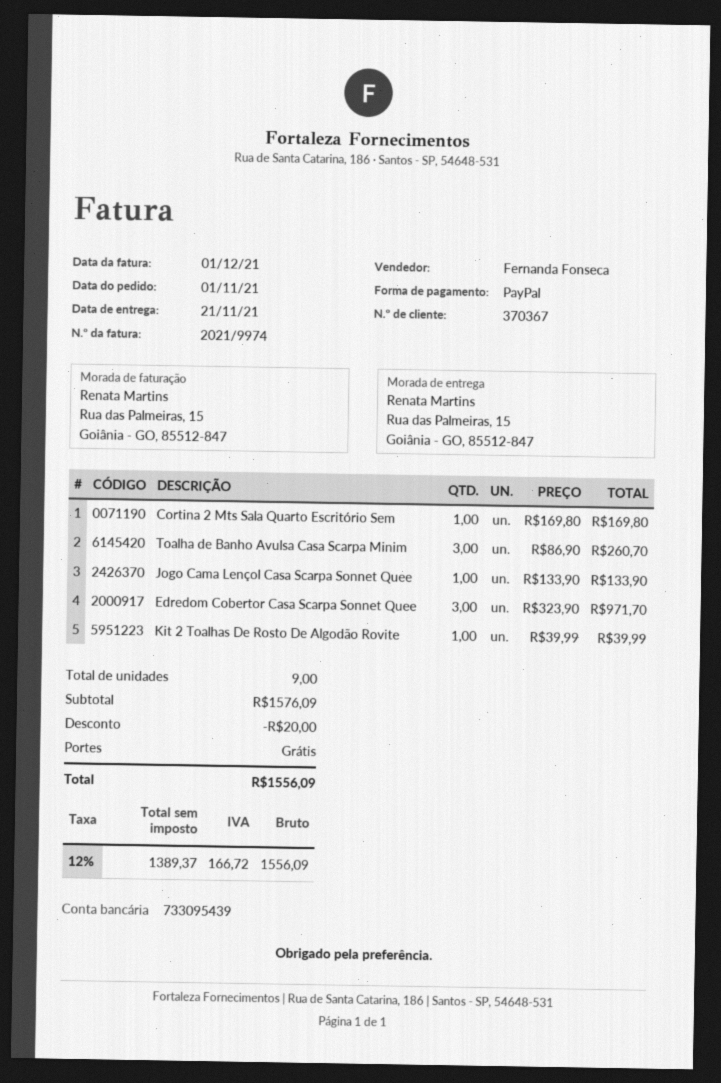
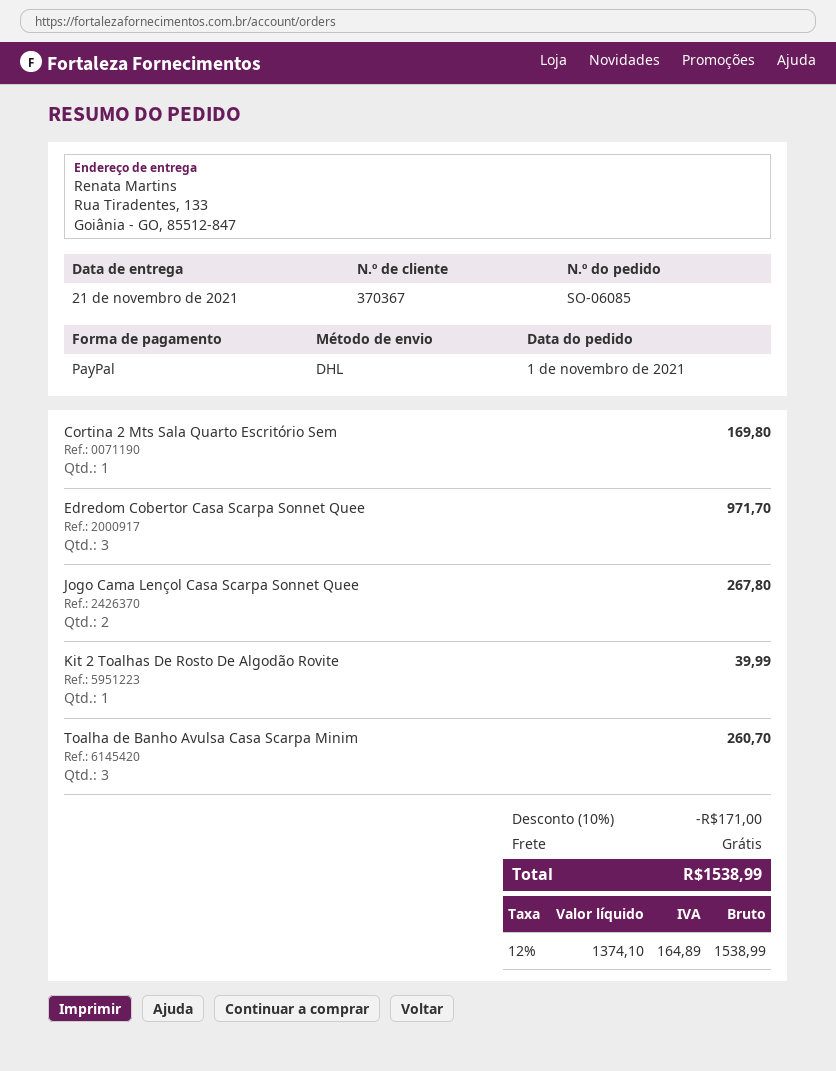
ship to: Rua das Palmeiras, 15, Goiânia - GO, 85512-847 -> Rua Tiradentes, 133, Goiânia - GO, 85512-847
Jogo Cama Lençol Casa Scarpa Sonnet Quee: 1 for 133.90 -> 2 for 267.80
discount: 20.00 -> 171.00
net: 1389.37 -> 1374.10
tax: 12% = 166.72 -> 12% = 164.89
total: 1556.09 -> 1538.99

